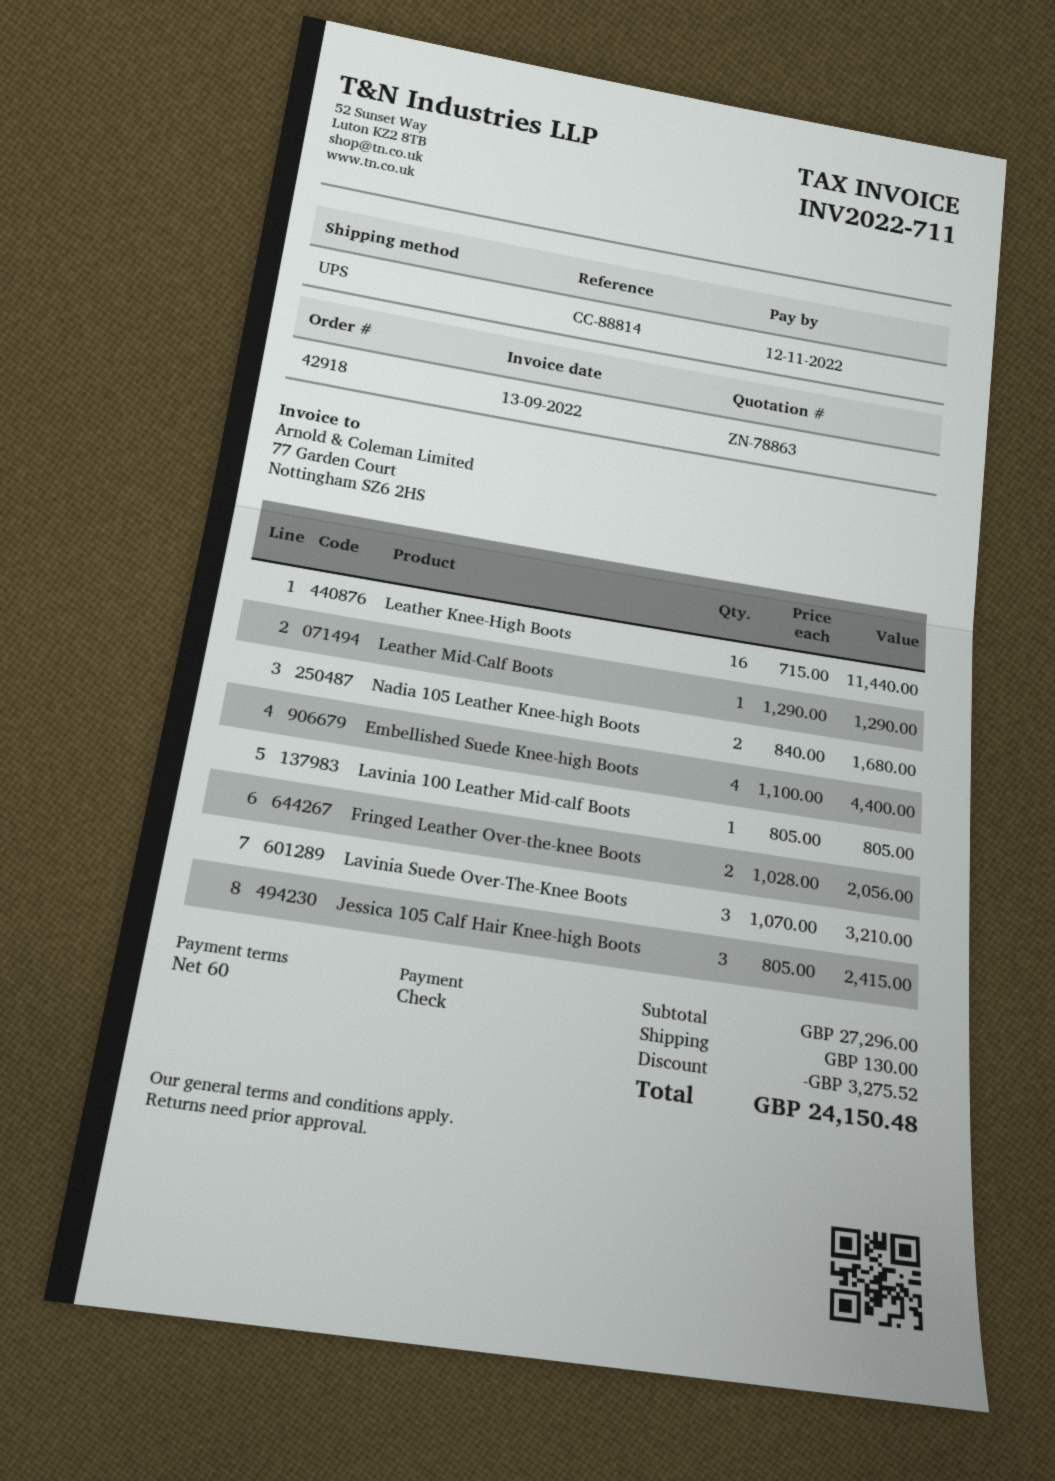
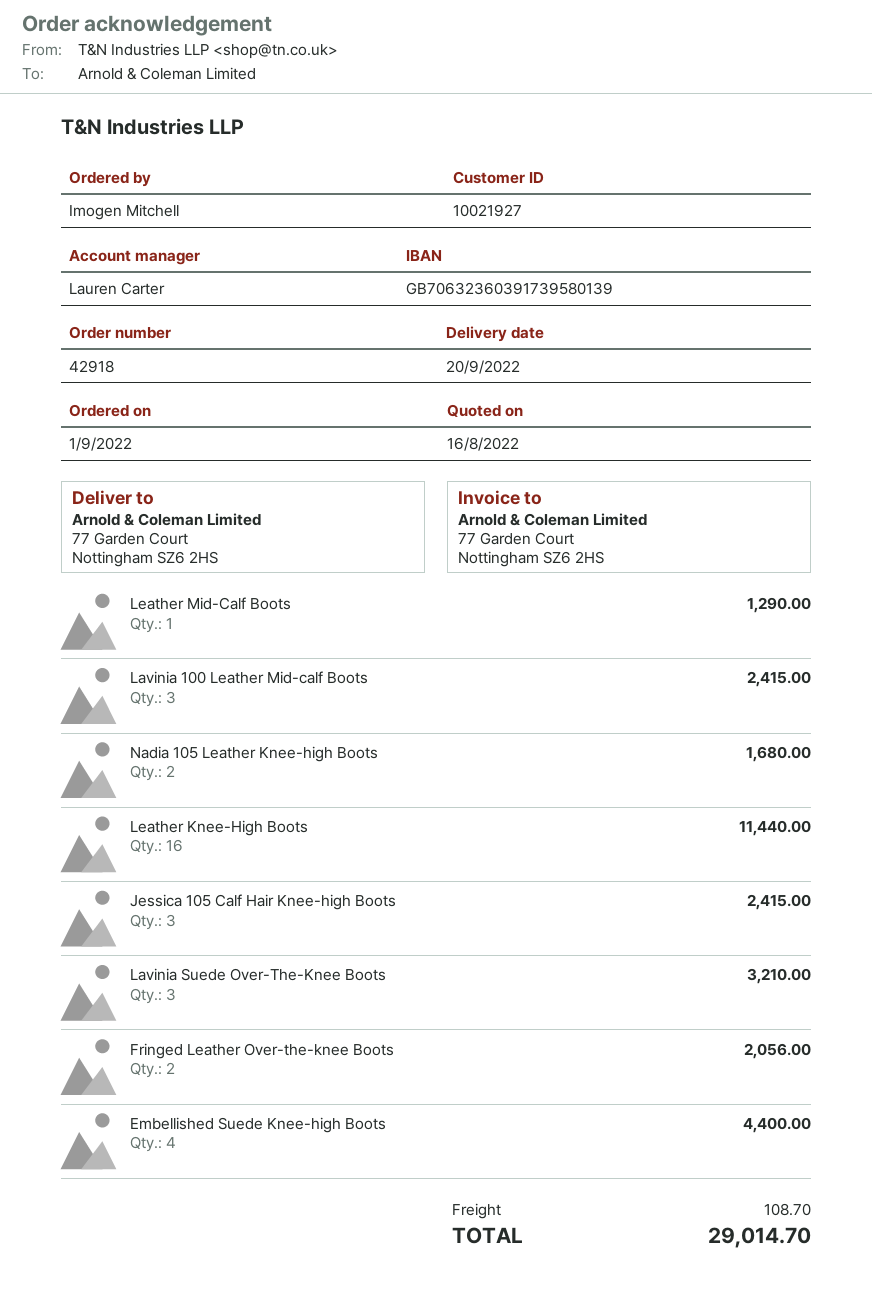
Lavinia 100 Leather Mid-calf Boots: 1 for 805.00 -> 3 for 2415.00
discount: 3275.52 -> none
shipping: 130.00 -> 108.70
total: 24150.48 -> 29014.70

